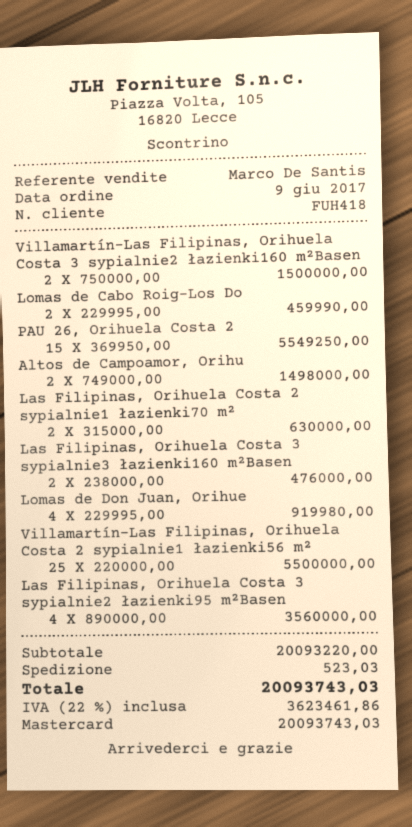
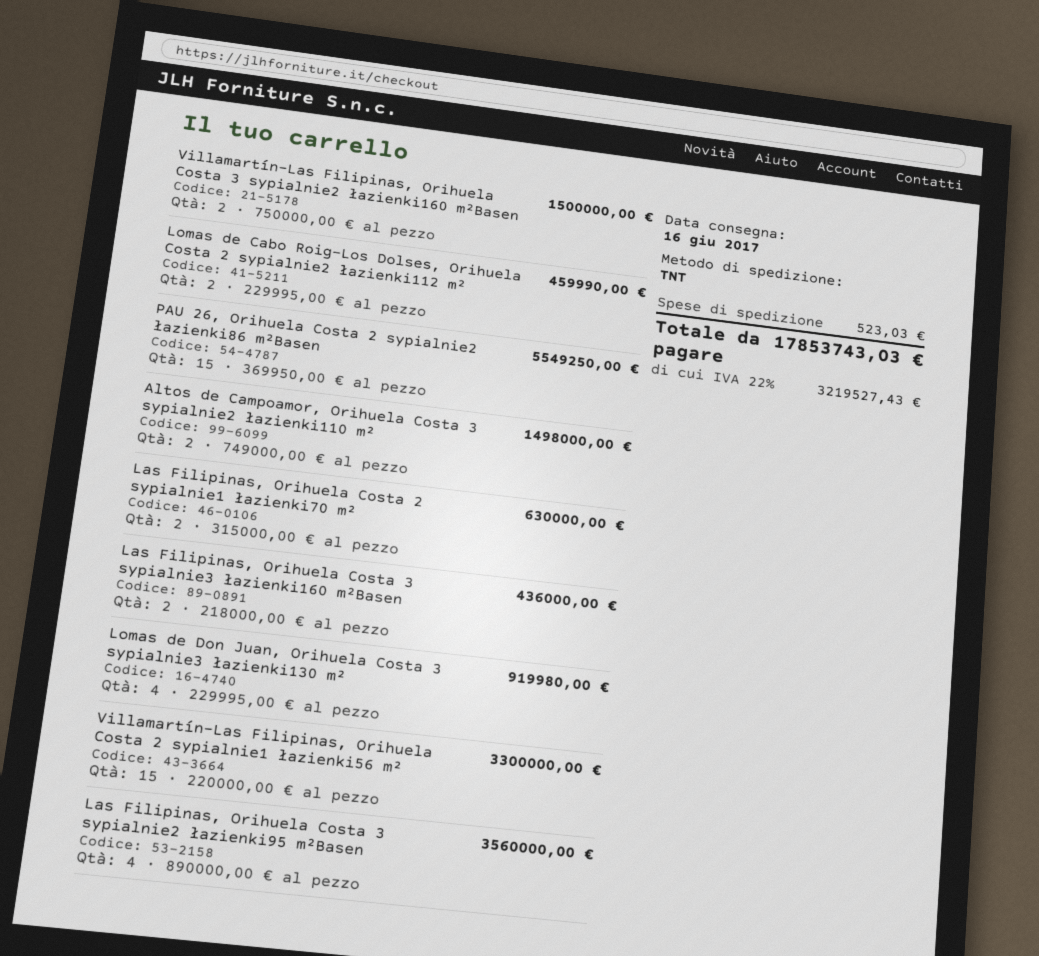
Las Filipinas, Orihuela Costa 3 sypialnie3 łazienki160 m²Basen: 2 x 238000.00 = 476000.00 -> 2 x 218000.00 = 436000.00
Villamartín-Las Filipinas, Orihuela Costa 2 sypialnie1 łazienki56 m²: 25 x 220000.00 = 5500000.00 -> 15 x 220000.00 = 3300000.00
tax: 22% = 3623461.86 -> 22% = 3219527.43
total: 20093743.03 -> 17853743.03

